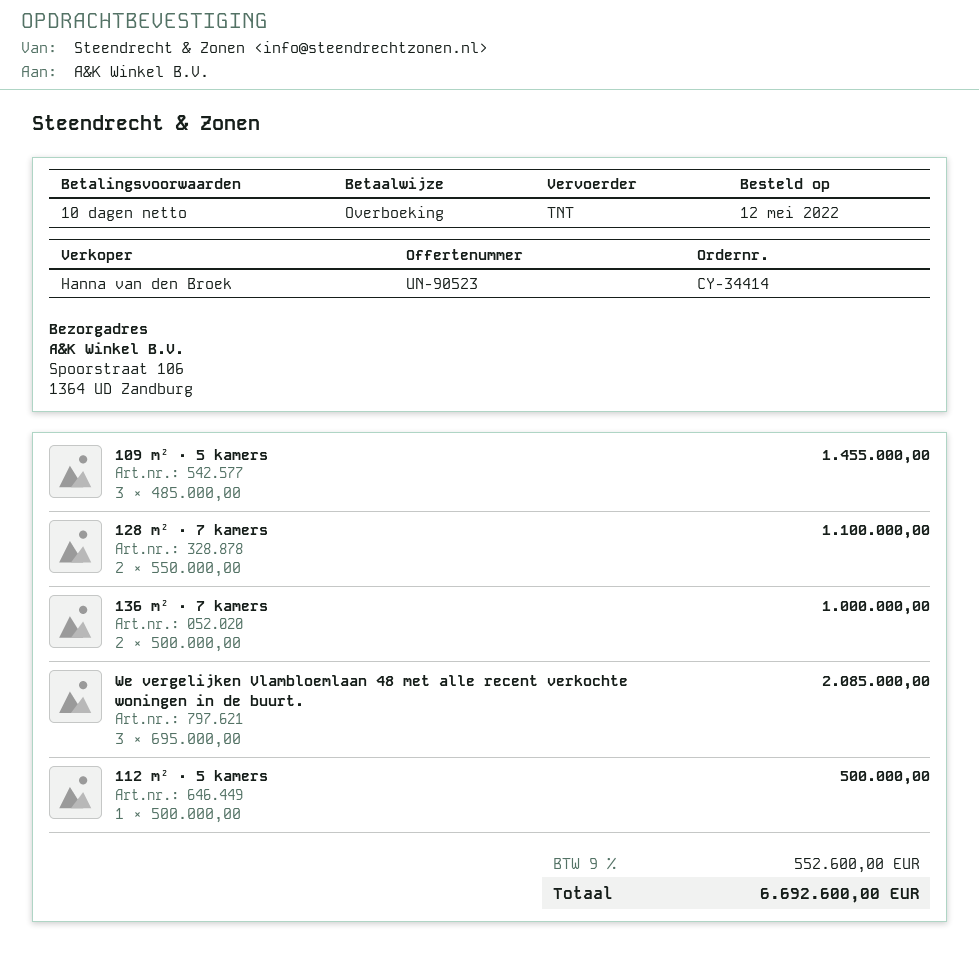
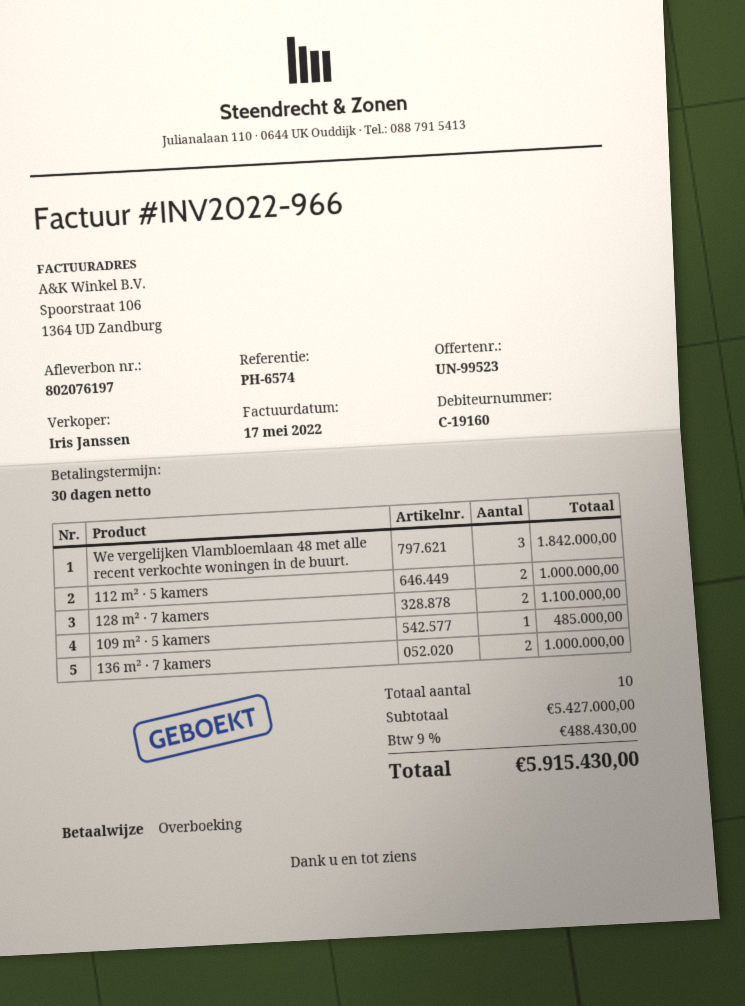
quote number: UN-90523 -> UN-99523
payment terms: 10 days -> 30 days
sales rep: Hanna van den Broek -> Iris Janssen
109 m² · 5 kamers: 3 for 1455000.00 -> 1 for 485000.00
We vergelijken Vlambloemlaan 48 met alle recent verkochte woningen in de buurt.: 3 for 2085000.00 -> 3 for 1842000.00
112 m² · 5 kamers: 1 for 500000.00 -> 2 for 1000000.00
tax: 9% = 552600.00 -> 9% = 488430.00
total: 6692600.00 -> 5915430.00

